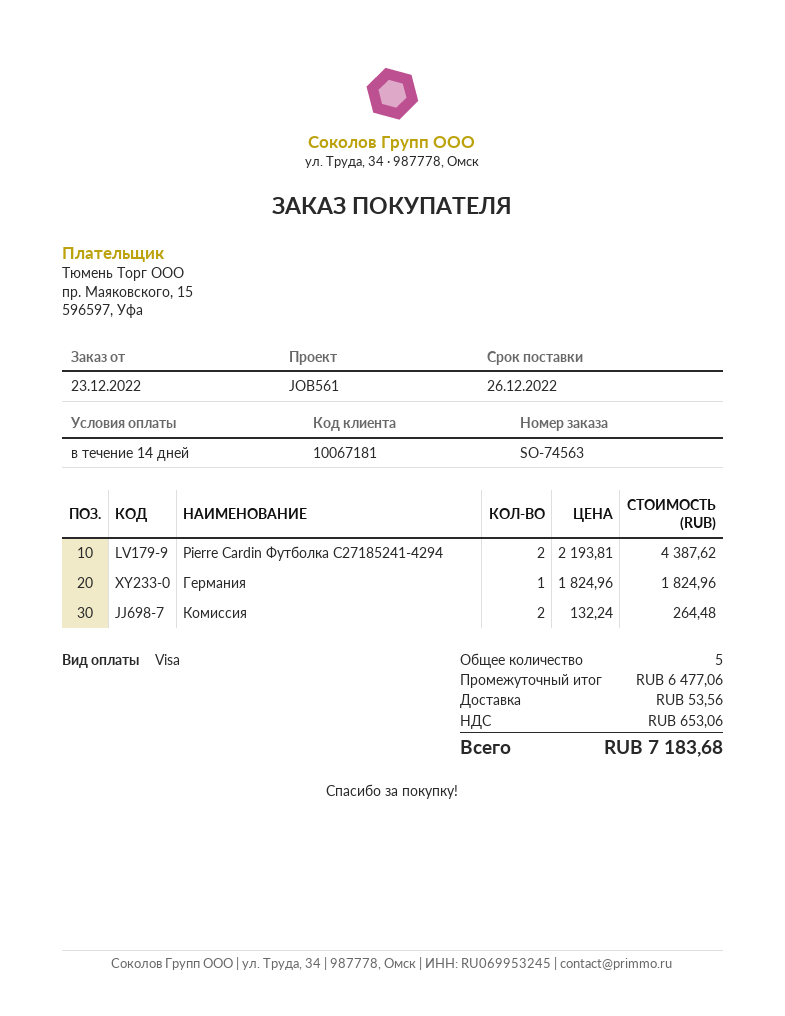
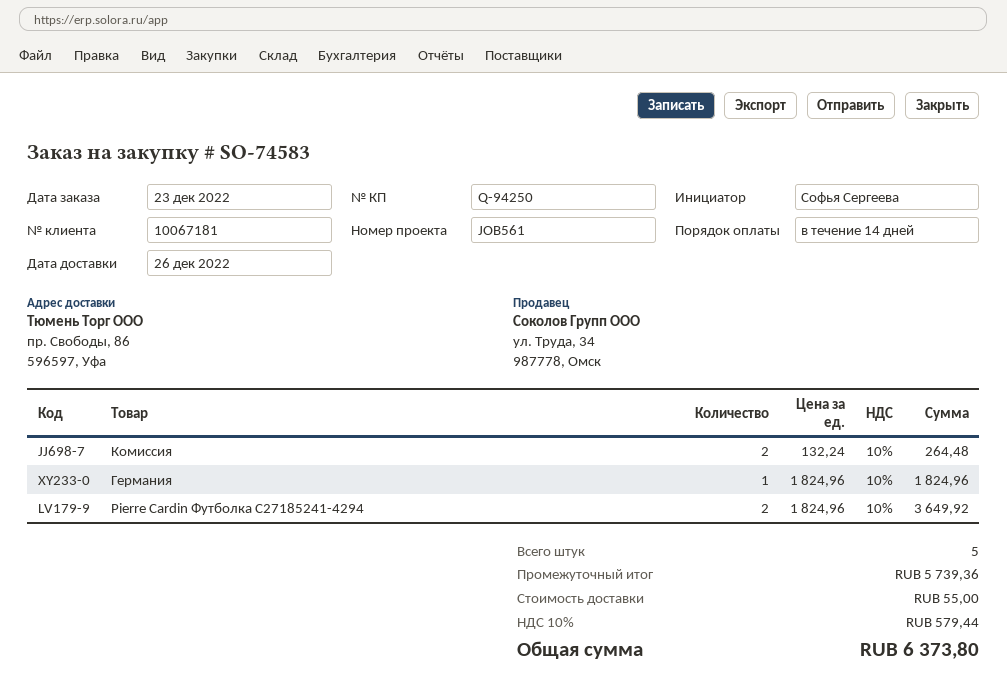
order number: SO-74563 -> SO-74583
Pierre Cardin Футболка C27185241-4294: 2 x 2193.81 = 4387.62 -> 2 x 1824.96 = 3649.92
subtotal: 6477.06 -> 5739.36
shipping: 53.56 -> 55.00
tax: 653.06 -> 579.44
total: 7183.68 -> 6373.80

